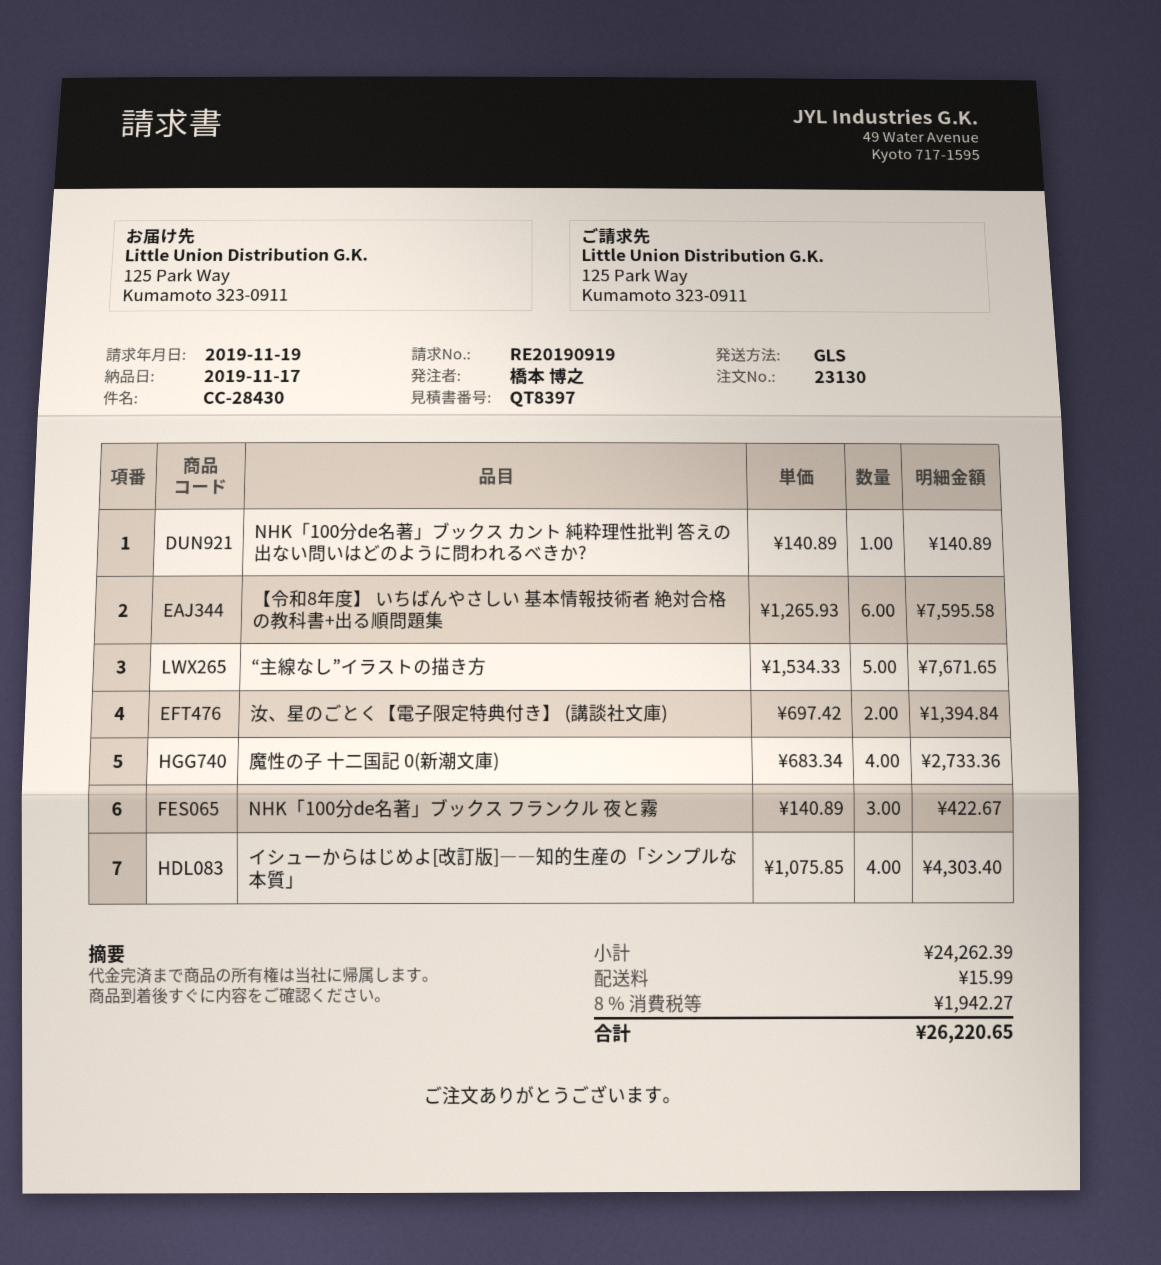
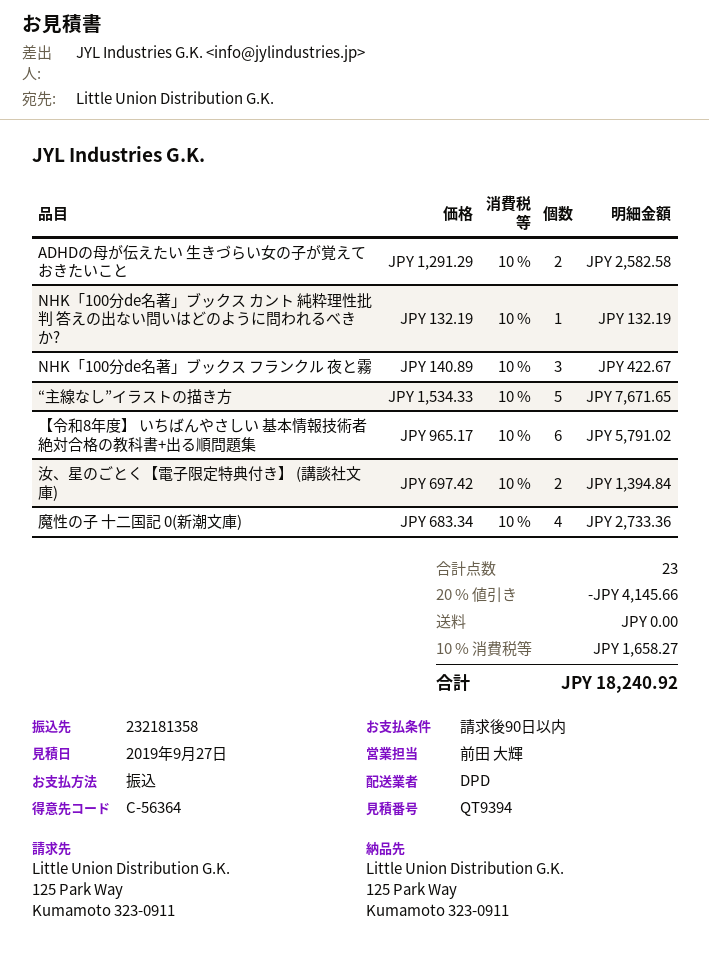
quote number: QT8397 -> QT9394
shipping method: GLS -> DPD
NHK「100分de名著」ブックス カント 純粋理性批判 答えの出ない問いはどのように問われるべきか?: 1 x 140.89 = 140.89 -> 1 x 132.19 = 132.19
【令和8年度】 いちばんやさしい 基本情報技術者 絶対合格の教科書+出る順問題集: 6 x 1265.93 = 7595.58 -> 6 x 965.17 = 5791.02
イシューからはじめよ[改訂版]――知的生産の「シンプルな本質」: 4 x 1075.85 = 4303.40 -> none
ADHDの母が伝えたい 生きづらい女の子が覚えておきたいこと: none -> 2 x 1291.29 = 2582.58
discount: none -> 20% = 4145.66
shipping: 15.99 -> 0.00
tax: 8% = 1942.27 -> 10% = 1658.27
total: 26220.65 -> 18240.92

